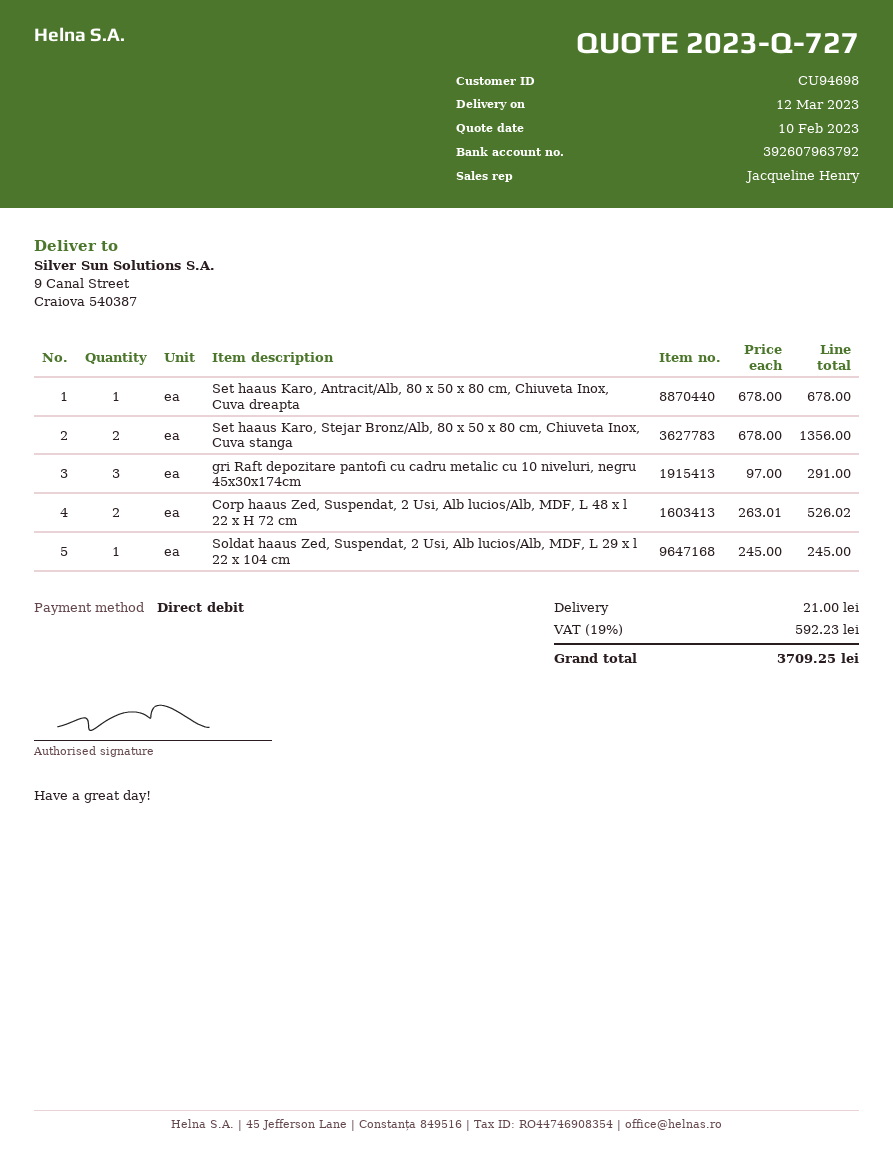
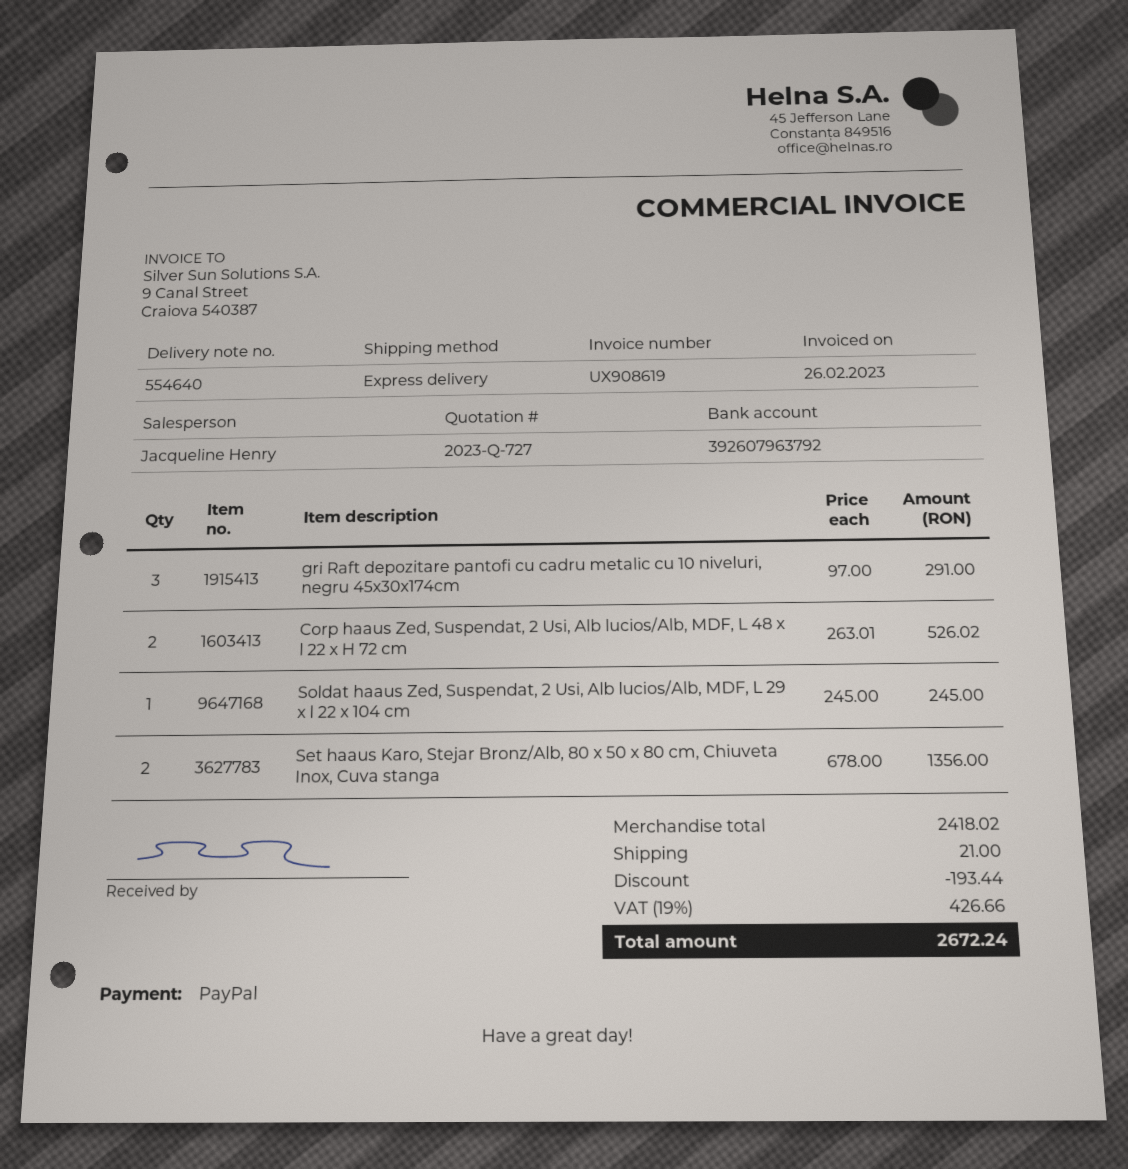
payment method: direct debit -> PayPal
Set haaus Karo, Antracit/Alb, 80 x 50 x 80 cm, Chiuveta Inox, Cuva dreapta: 1 x 678.00 = 678.00 -> none
discount: none -> 193.44
tax: 19% = 592.23 -> 19% = 426.66
total: 3709.25 -> 2672.24

